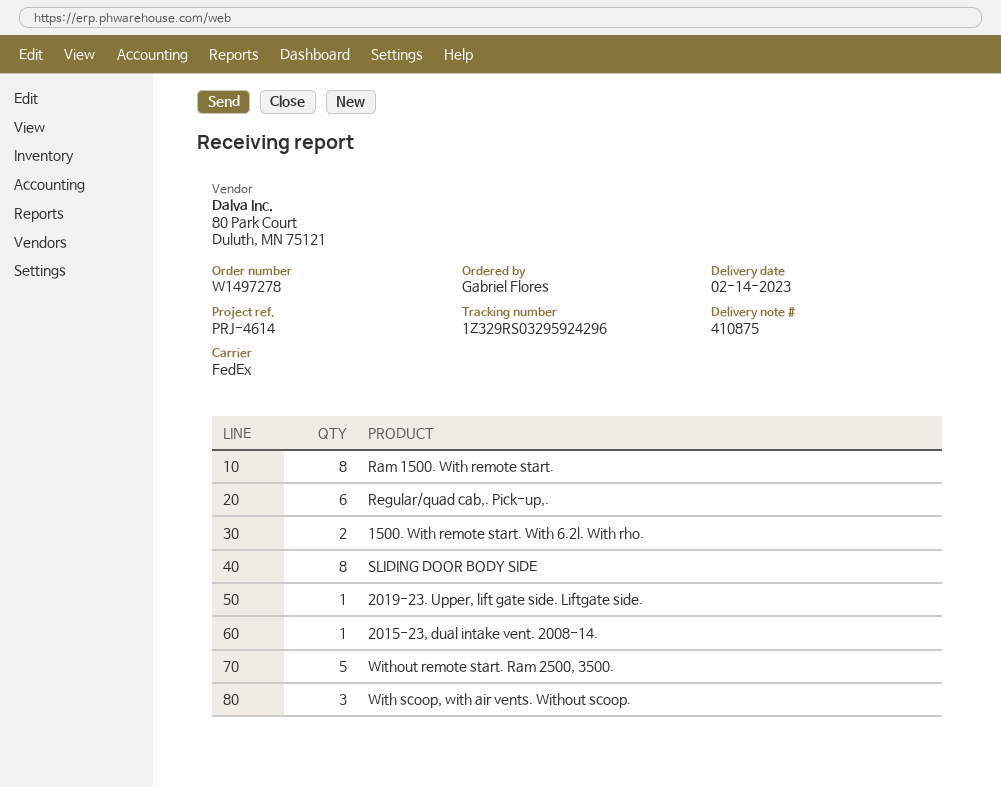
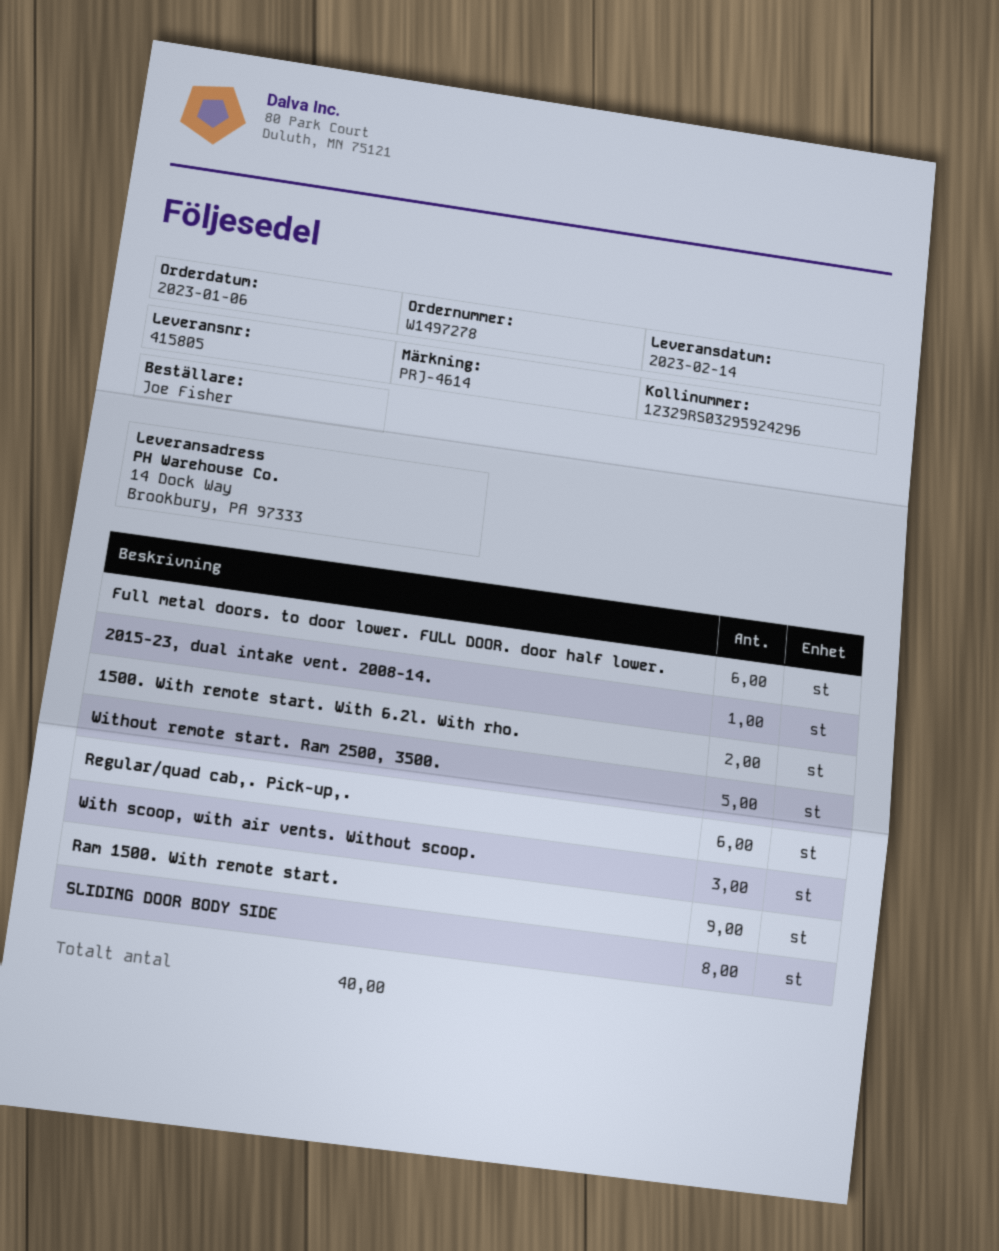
delivery note number: 410875 -> 415805
ordered by: Gabriel Flores -> Joe Fisher
Ram 1500. With remote start.: 8 -> 9
2019-23. Upper, lift gate side. Liftgate side.: 1 -> none
Full metal doors. to door lower. FULL DOOR. door half lower.: none -> 6

